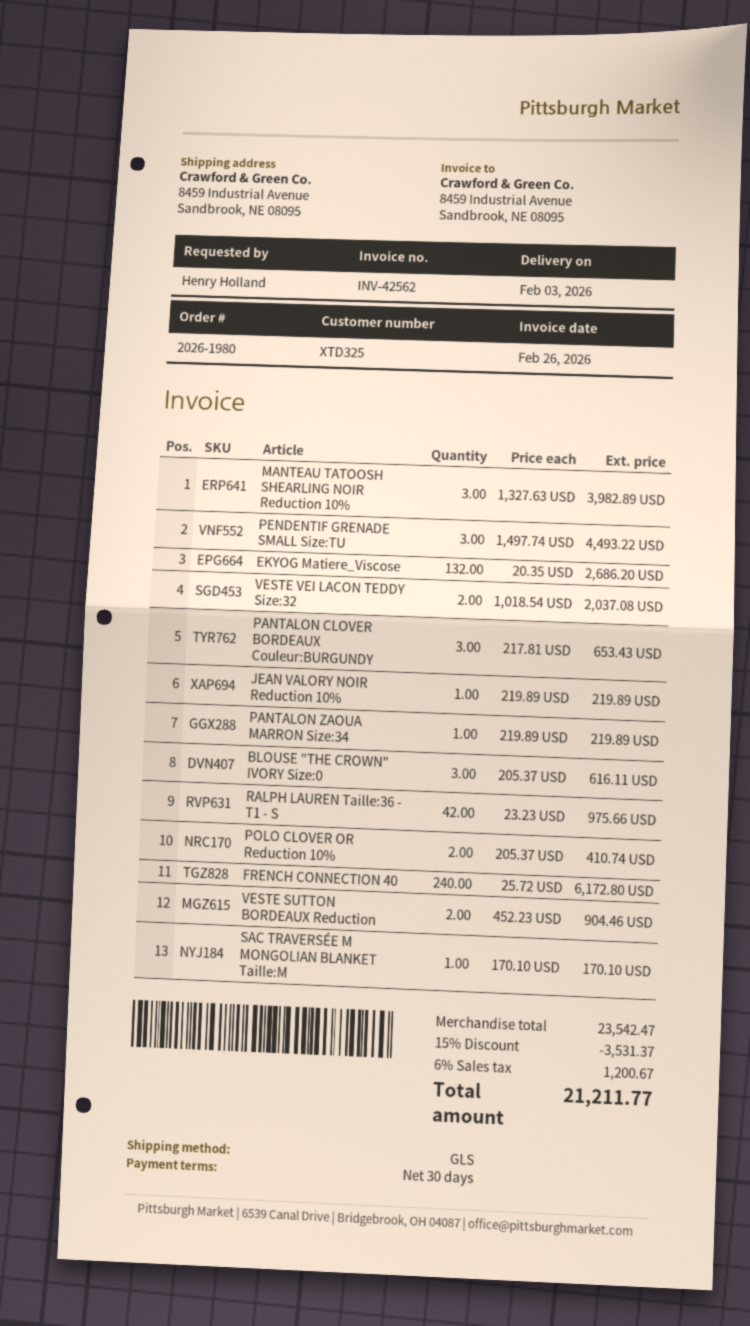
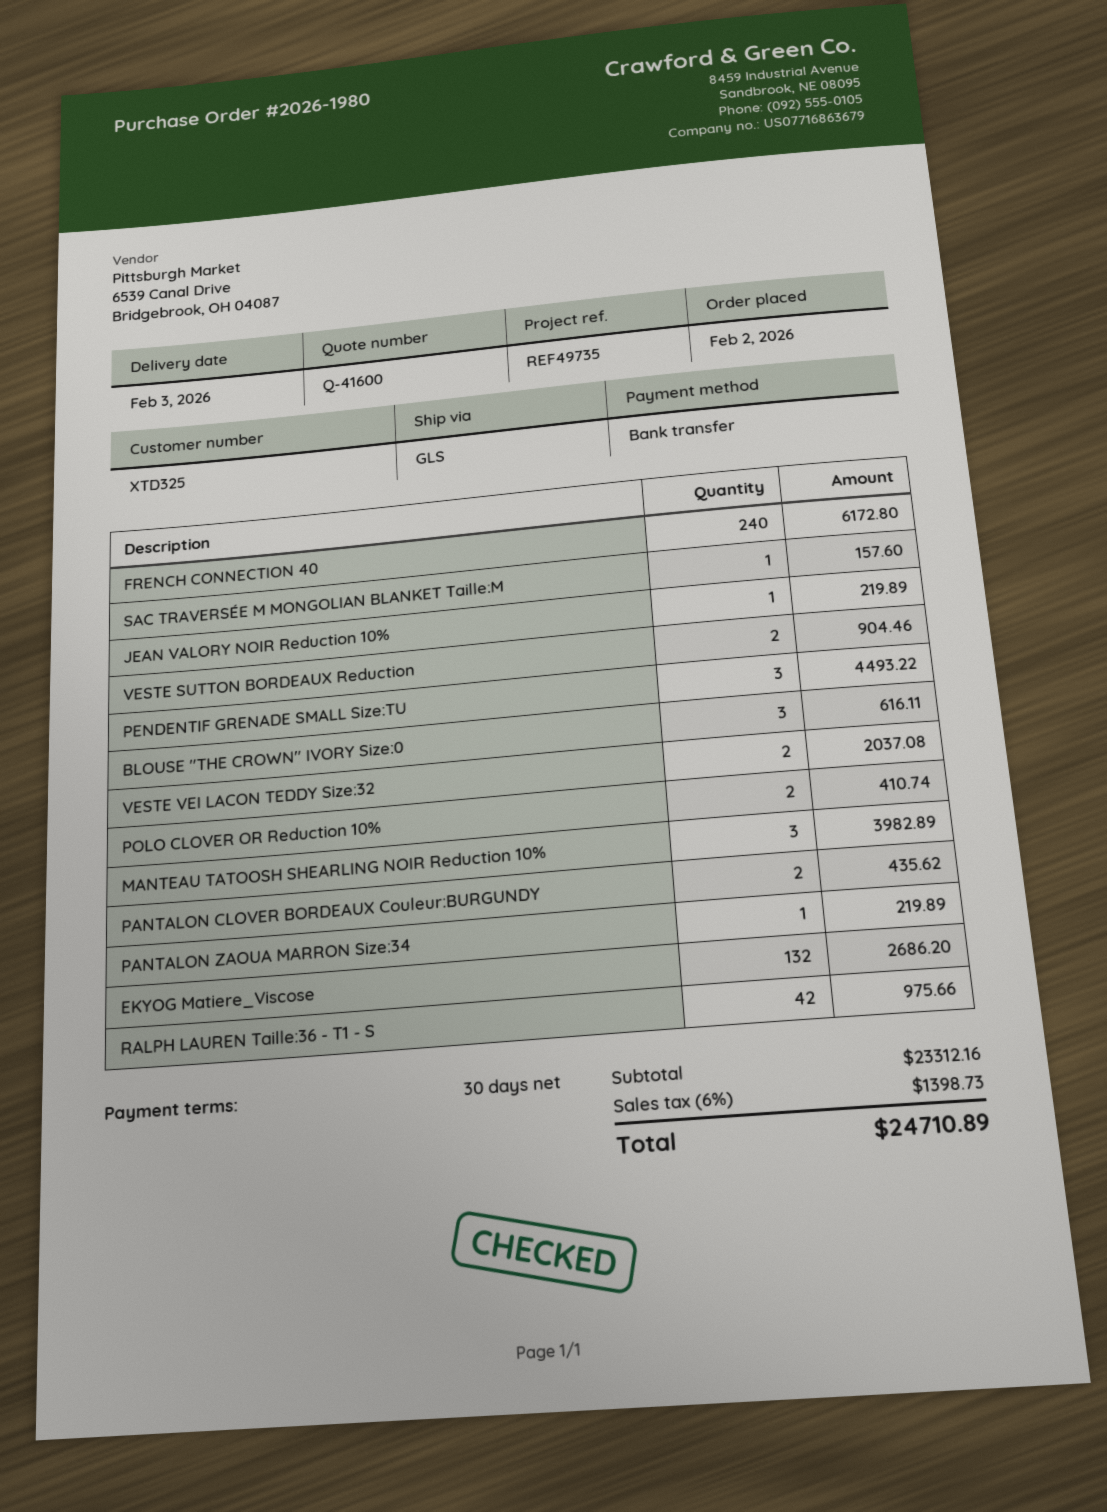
PANTALON CLOVER BORDEAUX Couleur:BURGUNDY: 3 for 653.43 -> 2 for 435.62
SAC TRAVERSÉE M MONGOLIAN BLANKET Taille:M: 1 for 170.10 -> 1 for 157.60
subtotal: 23542.47 -> 23312.16
discount: 15% = 3531.37 -> none
tax: 6% = 1200.67 -> 6% = 1398.73
total: 21211.77 -> 24710.89

